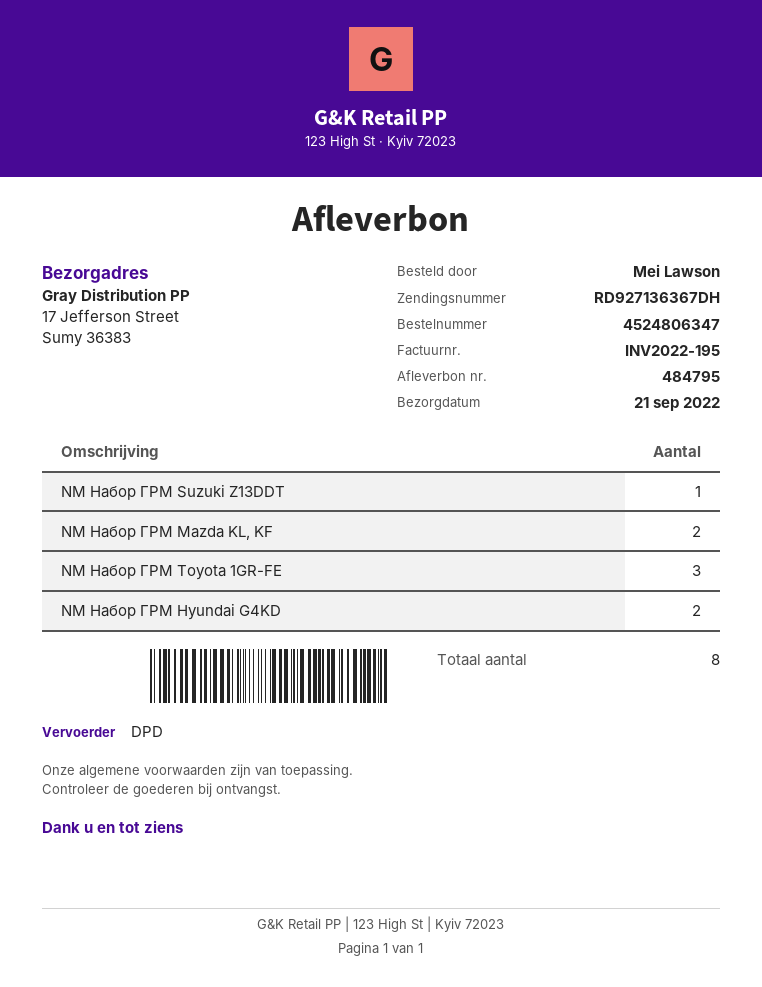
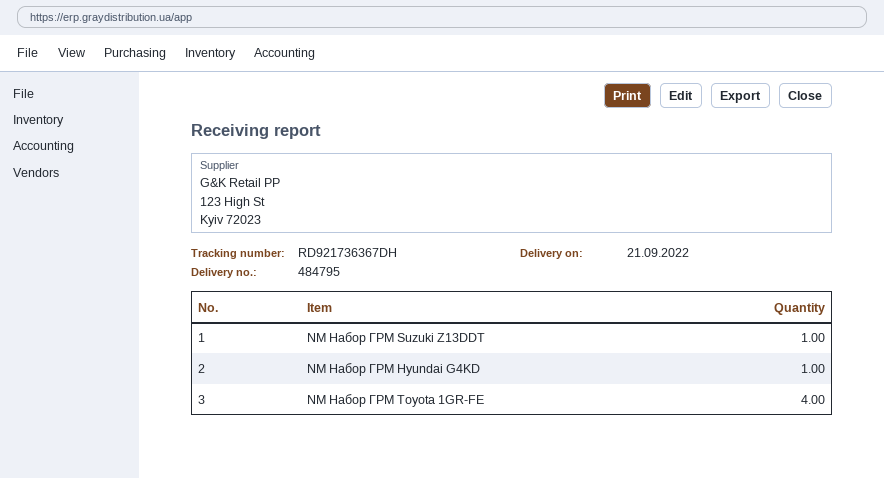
tracking number: RD927136367DH -> RD921736367DH
NM Набор ГРМ Mazda KL, KF: 2 -> none
NM Набор ГРМ Toyota 1GR-FE: 3 -> 4
NM Набор ГРМ Hyundai G4KD: 2 -> 1

